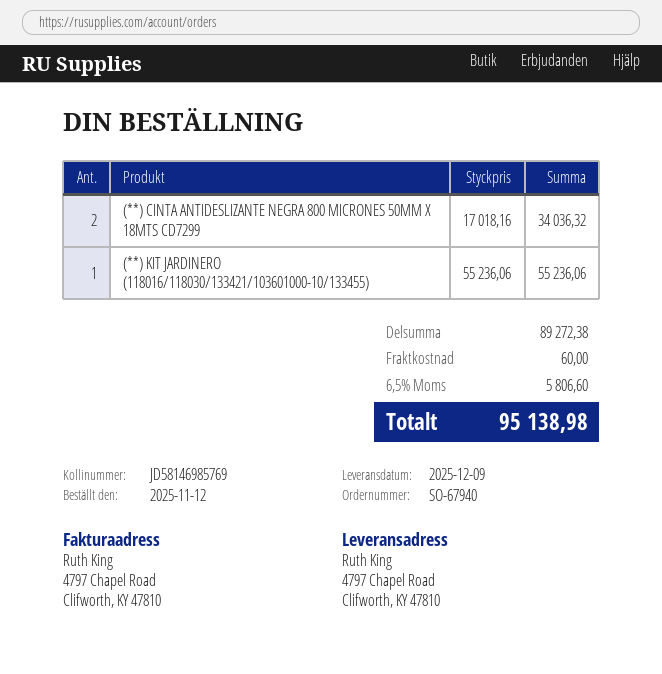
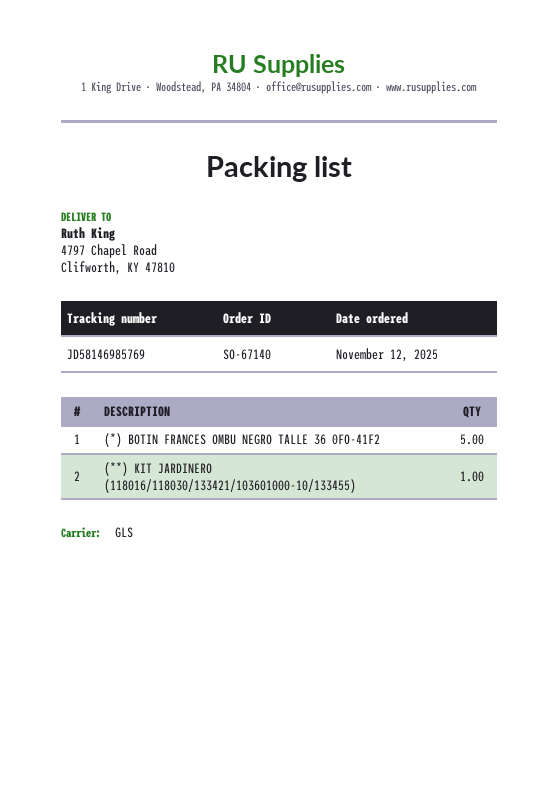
order number: SO-67940 -> SO-67140
(**) CINTA ANTIDESLIZANTE NEGRA 800 MICRONES 50MM X 18MTS CD7299: 2 -> none
(*) BOTIN FRANCES OMBU NEGRO TALLE 36 0FO-41F2: none -> 5

